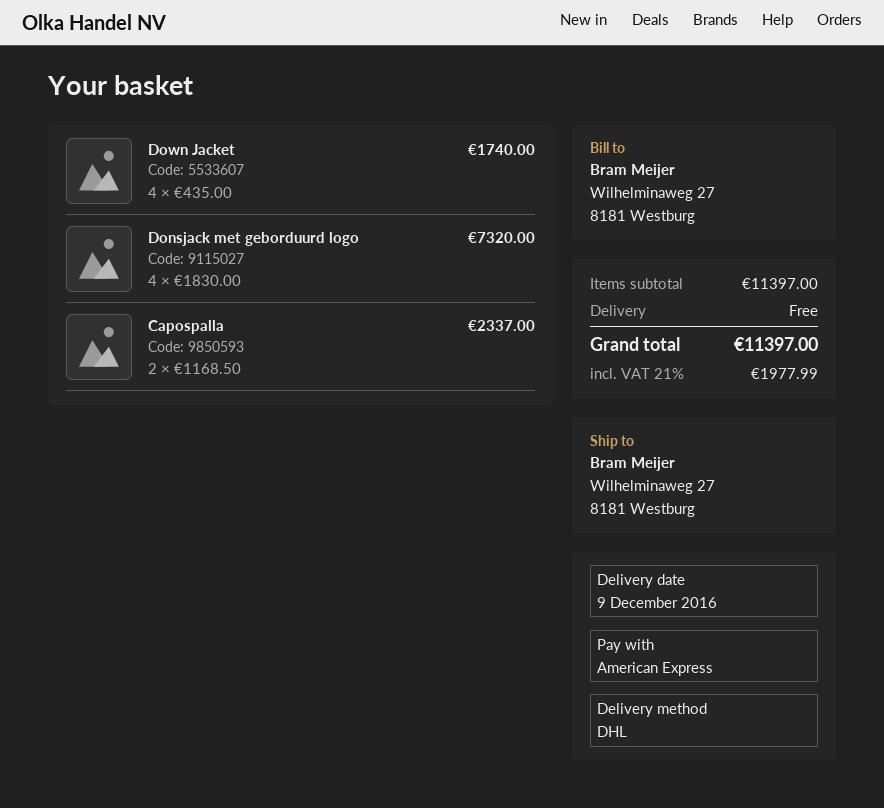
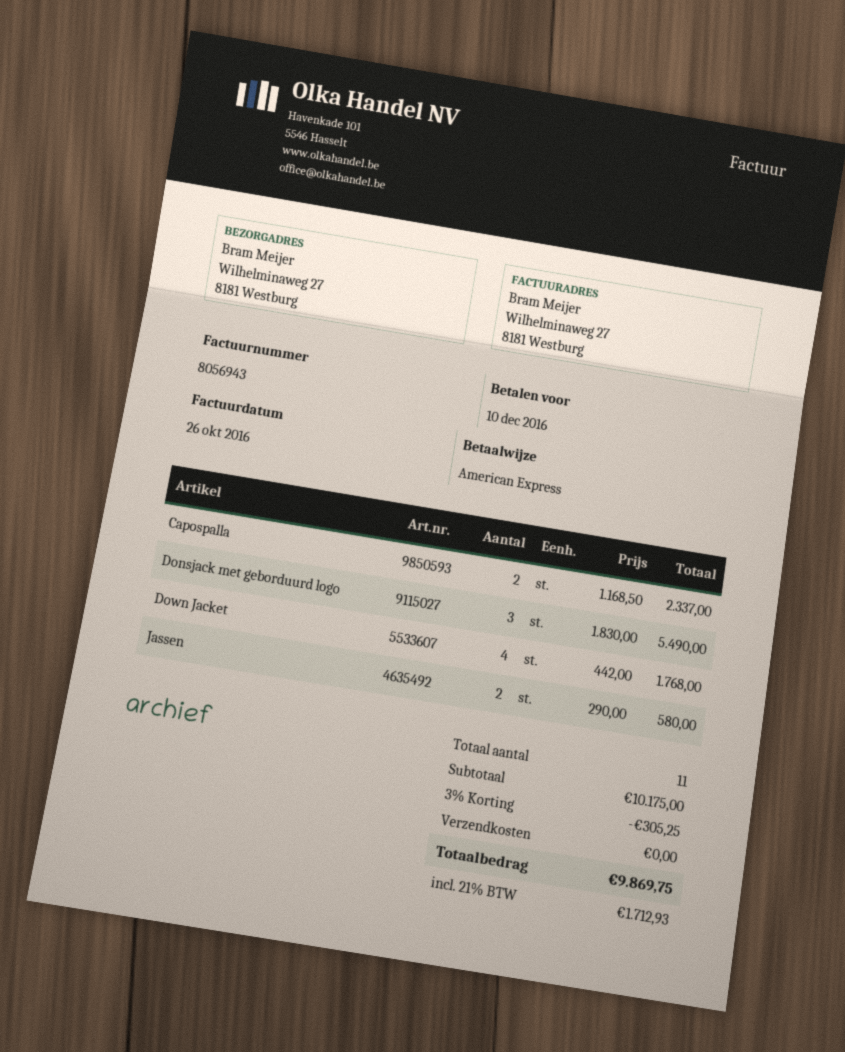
Down Jacket: 4 x 435.00 = 1740.00 -> 4 x 442.00 = 1768.00
Donsjack met geborduurd logo: 4 x 1830.00 = 7320.00 -> 3 x 1830.00 = 5490.00
Jassen: none -> 2 x 290.00 = 580.00
subtotal: 11397.00 -> 10175.00
discount: none -> 3% = 305.25
tax: 21% = 1977.99 -> 21% = 1712.93
total: 11397.00 -> 9869.75

